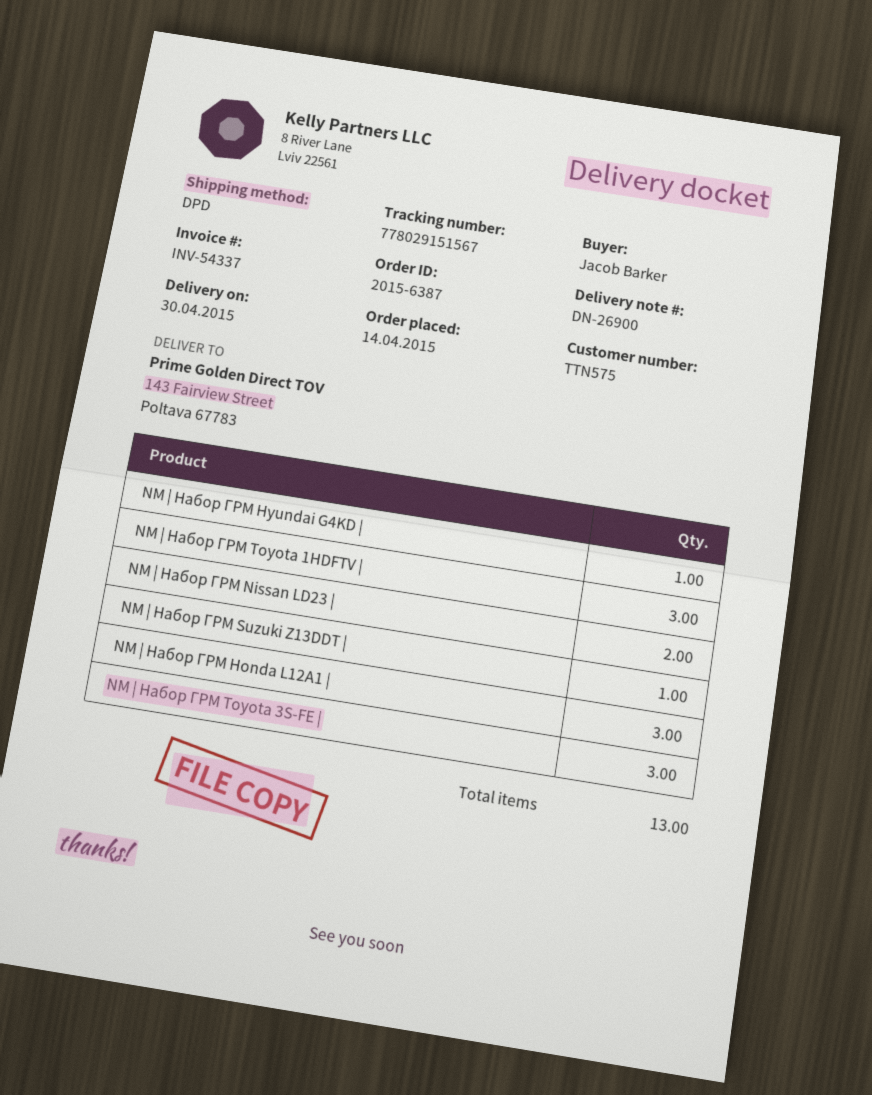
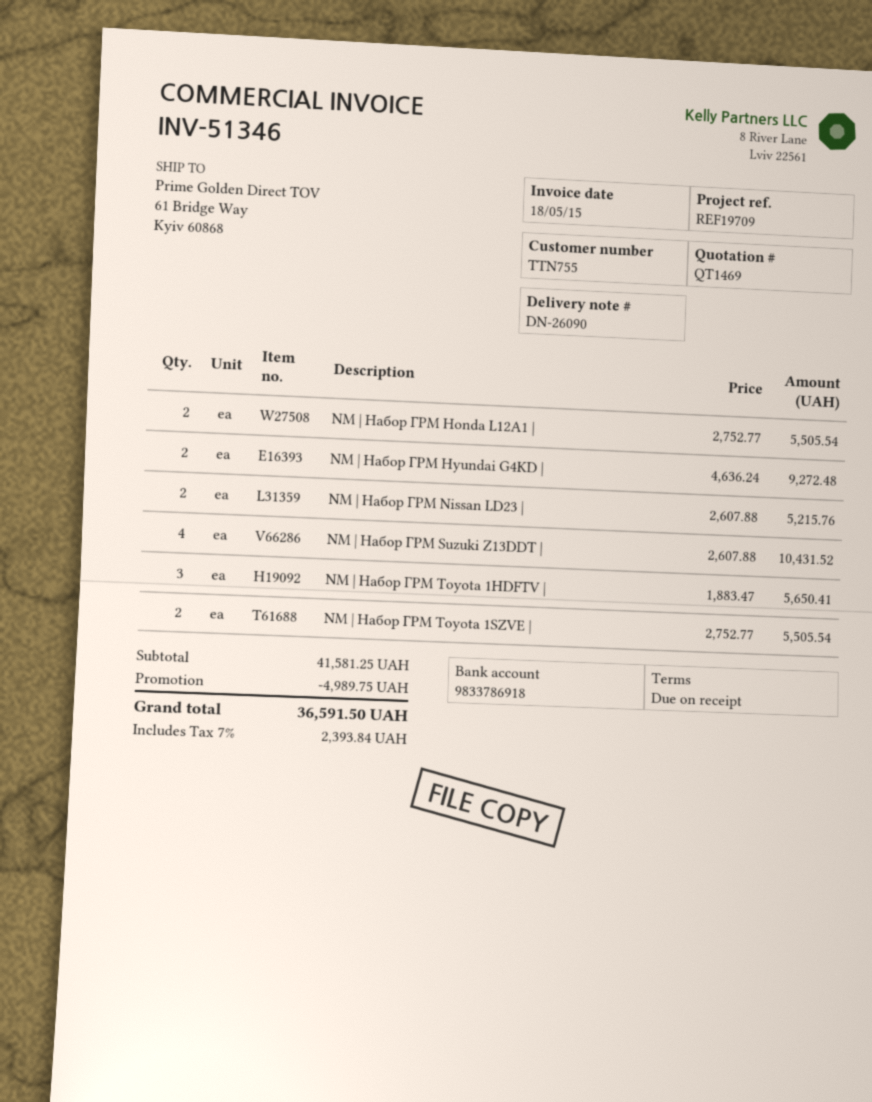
delivery note number: DN-26900 -> DN-26090
invoice number: INV-54337 -> INV-51346
customer number: TTN575 -> TTN755
ship to: 143 Fairview Street, Poltava 67783 -> 61 Bridge Way, Kyiv 60868
NM | Набор ГРМ Hyundai G4KD |: 1 -> 2
NM | Набор ГРМ Suzuki Z13DDT |: 1 -> 4
NM | Набор ГРМ Honda L12A1 |: 3 -> 2
NM | Набор ГРМ Toyota 3S-FE |: 3 -> none
NM | Набор ГРМ Toyota 1SZVE |: none -> 2

